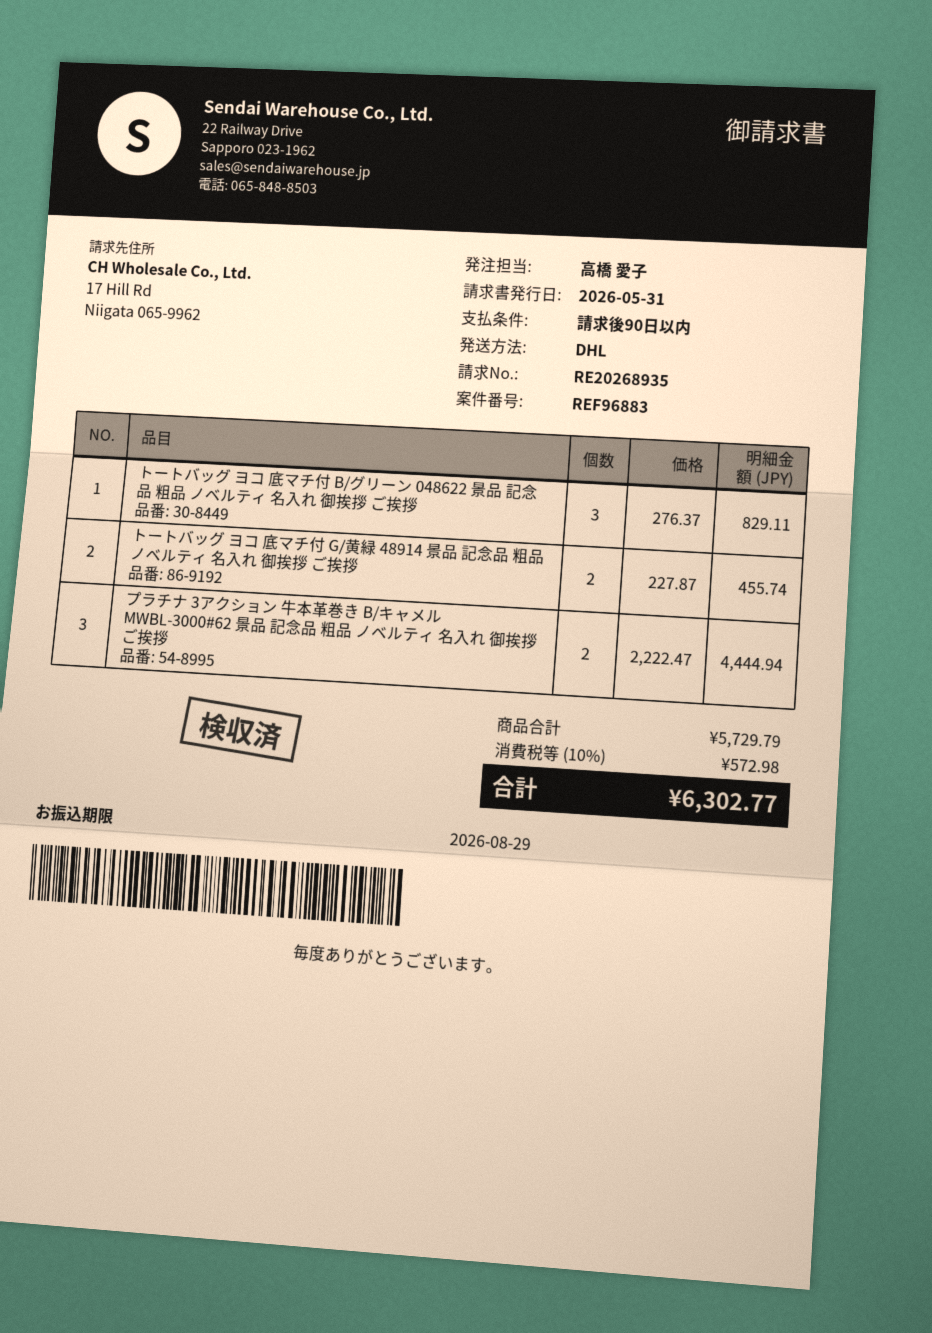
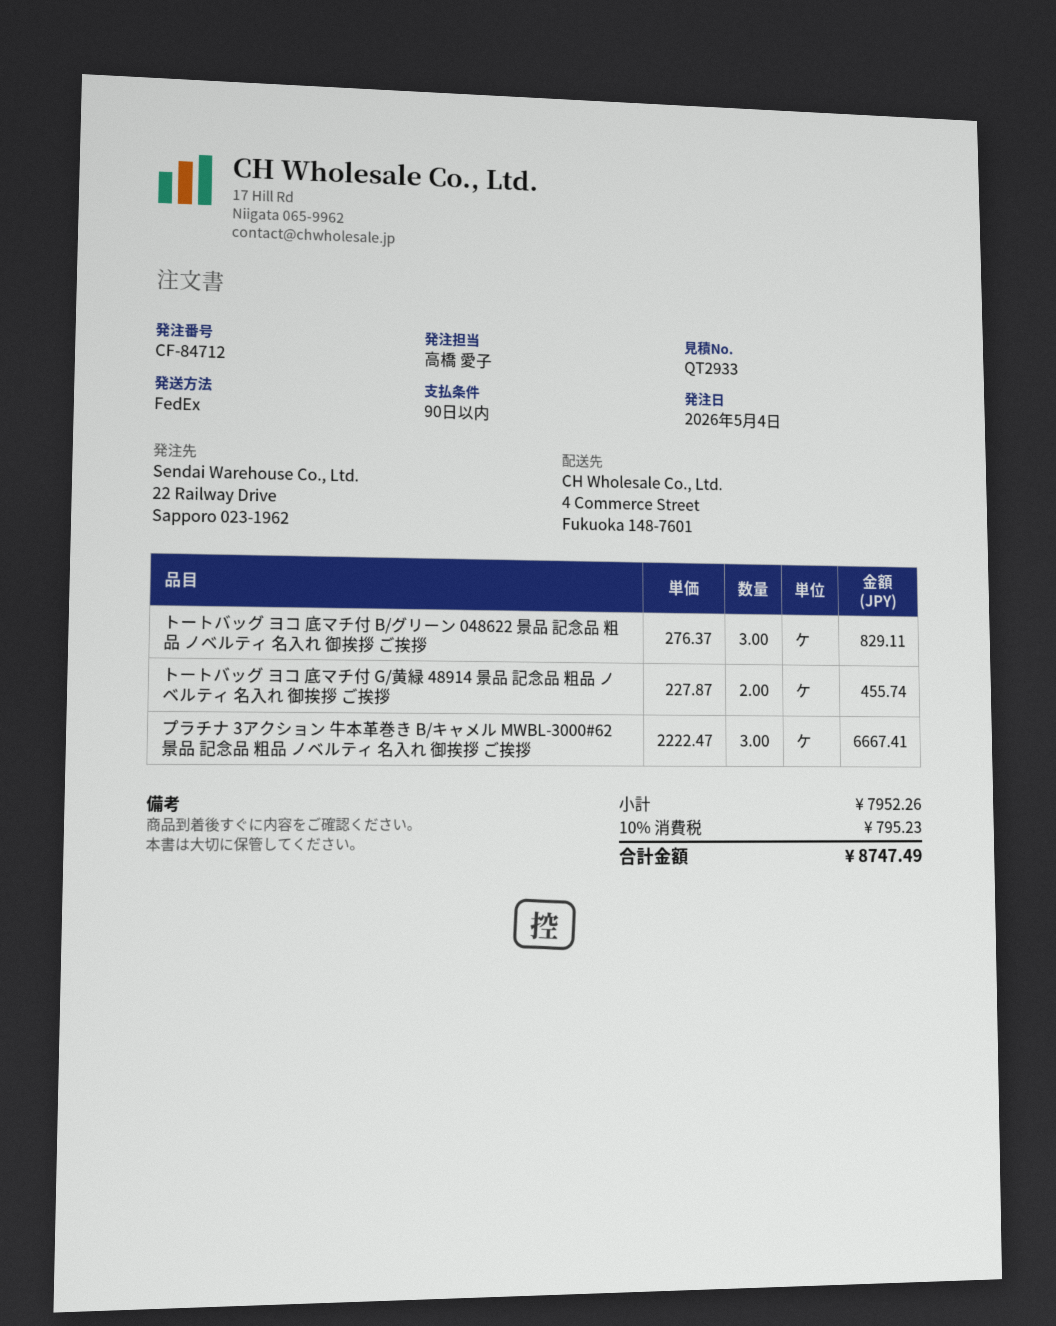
shipping method: DHL -> FedEx
プラチナ 3アクション 牛本革巻き B/キャメル MWBL-3000#62 景品 記念品 粗品 ノベルティ 名入れ 御挨拶 ご挨拶: 2 x 2222.47 = 4444.94 -> 3 x 2222.47 = 6667.41
subtotal: 5729.79 -> 7952.26
tax: 10% = 572.98 -> 10% = 795.23
total: 6302.77 -> 8747.49

